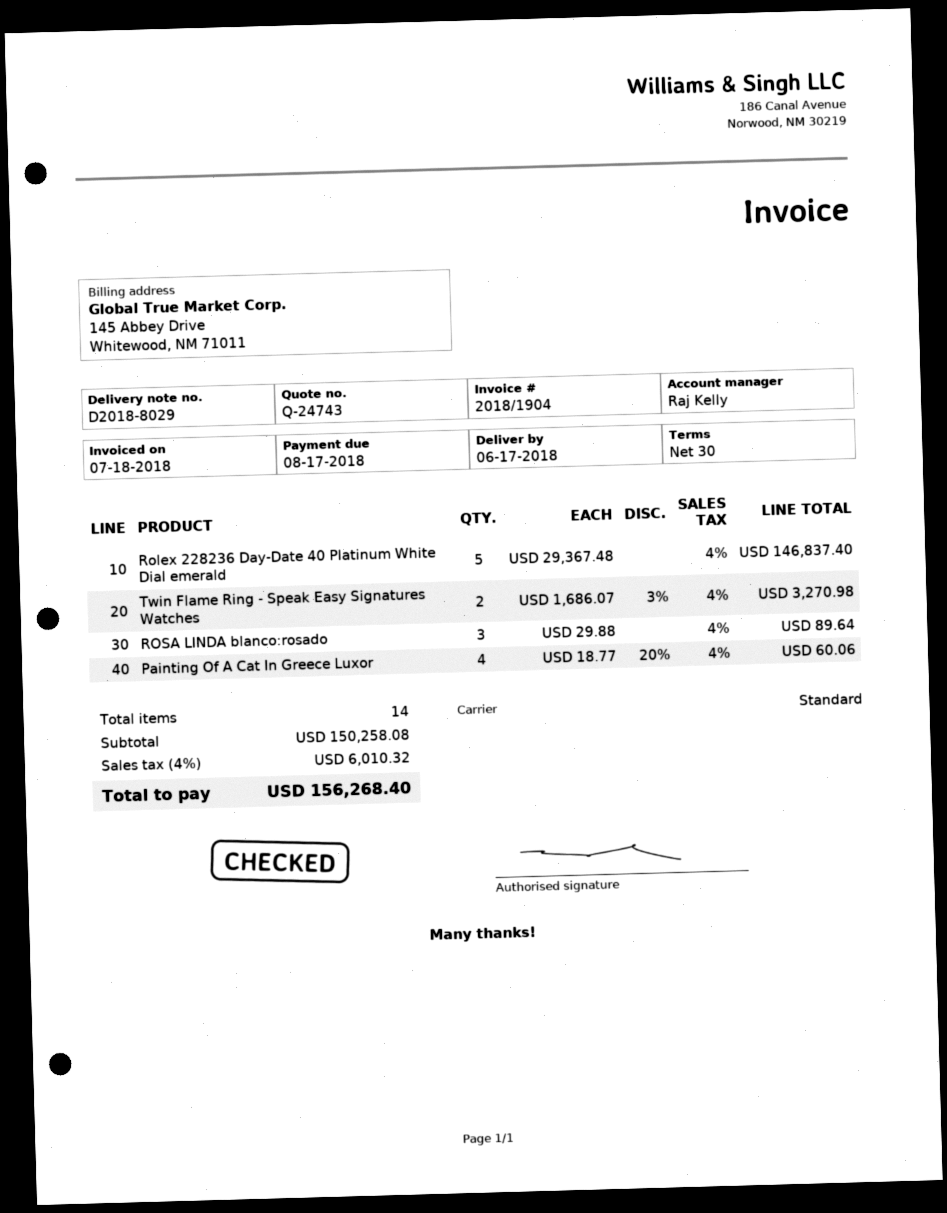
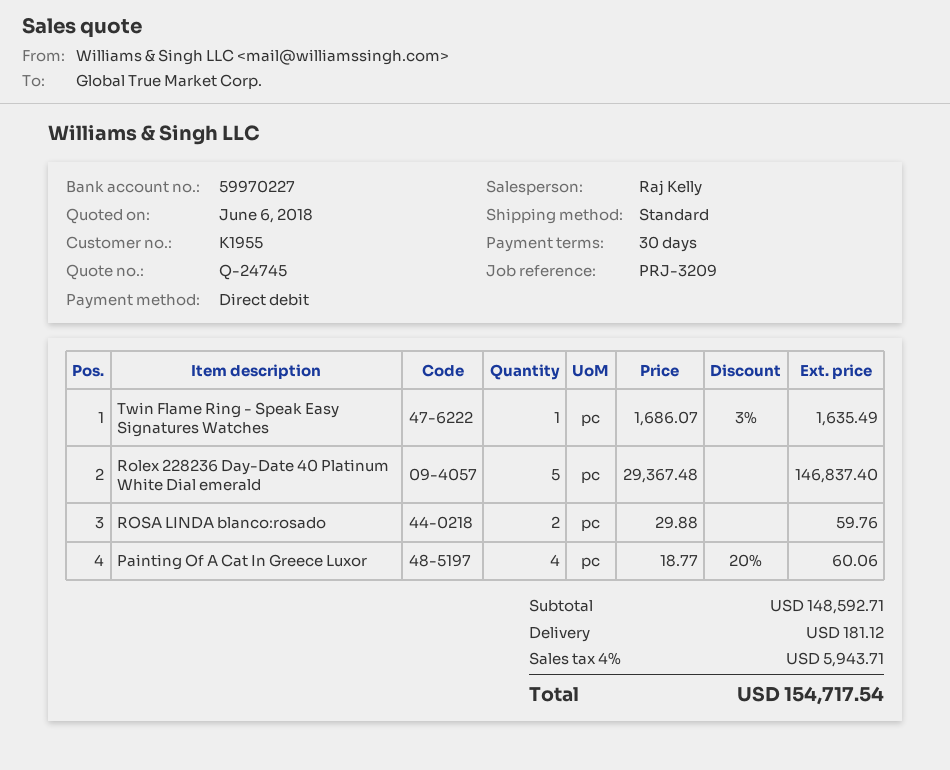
quote number: Q-24743 -> Q-24745
Twin Flame Ring - Speak Easy Signatures Watches: 2 x 1686.07 - 3% = 3270.98 -> 1 x 1686.07 - 3% = 1635.49
ROSA LINDA blanco:rosado: 3 x 29.88 = 89.64 -> 2 x 29.88 = 59.76
subtotal: 150258.08 -> 148592.71
shipping: none -> 181.12
tax: 4% = 6010.32 -> 4% = 5943.71
total: 156268.40 -> 154717.54

